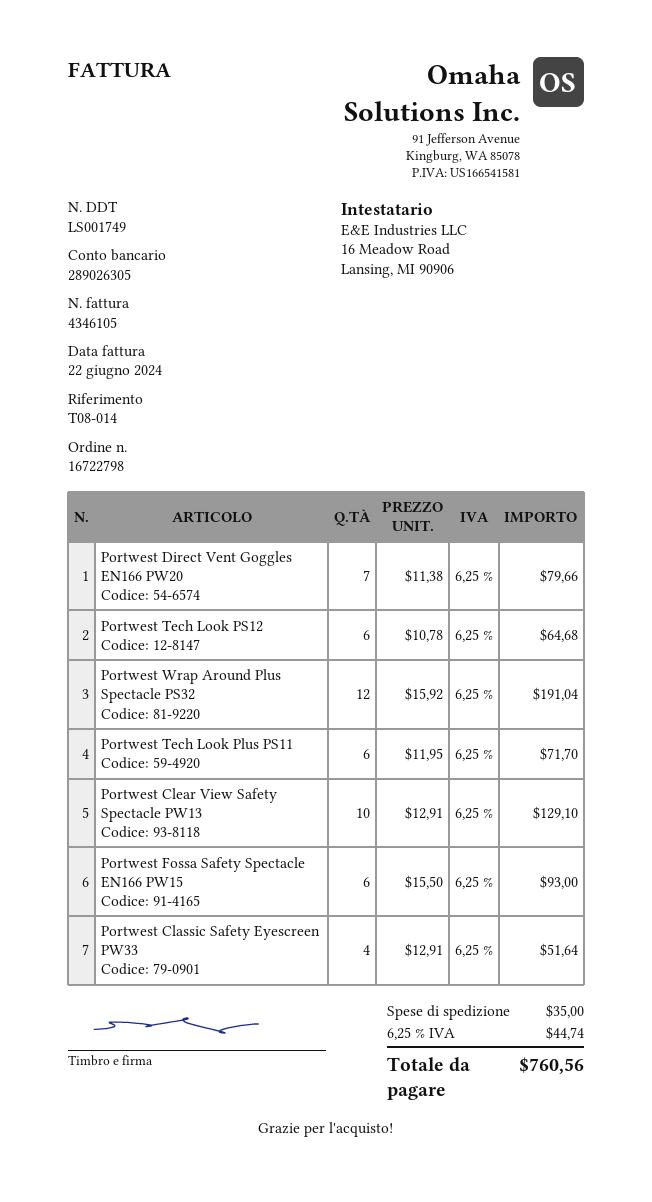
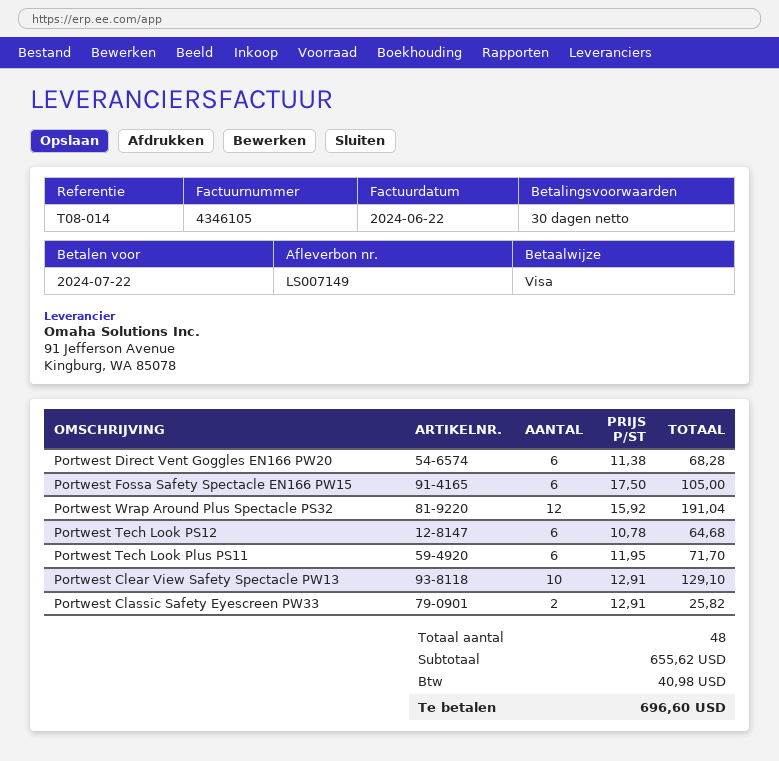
delivery note number: LS001749 -> LS007149
Portwest Direct Vent Goggles EN166 PW20: 7 x 11.38 = 79.66 -> 6 x 11.38 = 68.28
Portwest Fossa Safety Spectacle EN166 PW15: 6 x 15.50 = 93.00 -> 6 x 17.50 = 105.00
Portwest Classic Safety Eyescreen PW33: 4 x 12.91 = 51.64 -> 2 x 12.91 = 25.82
shipping: 35.00 -> none
tax: 44.74 -> 40.98
total: 760.56 -> 696.60

